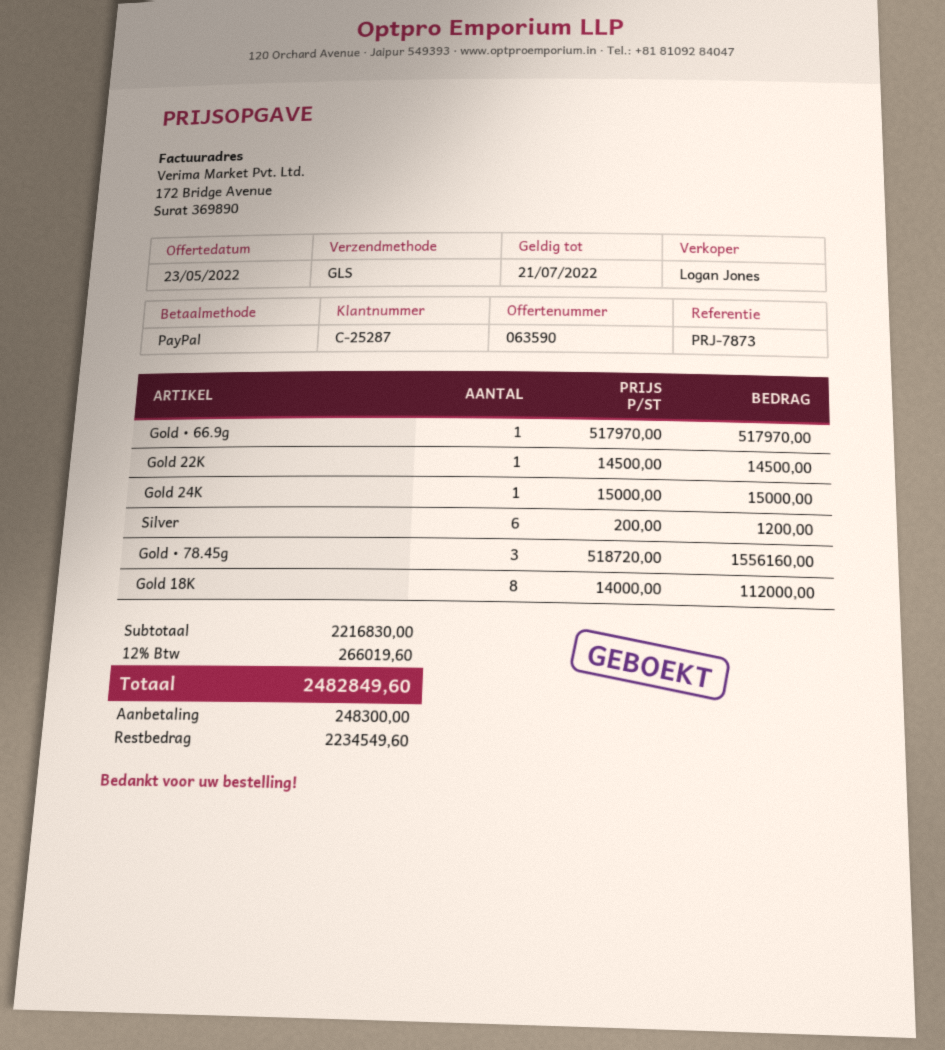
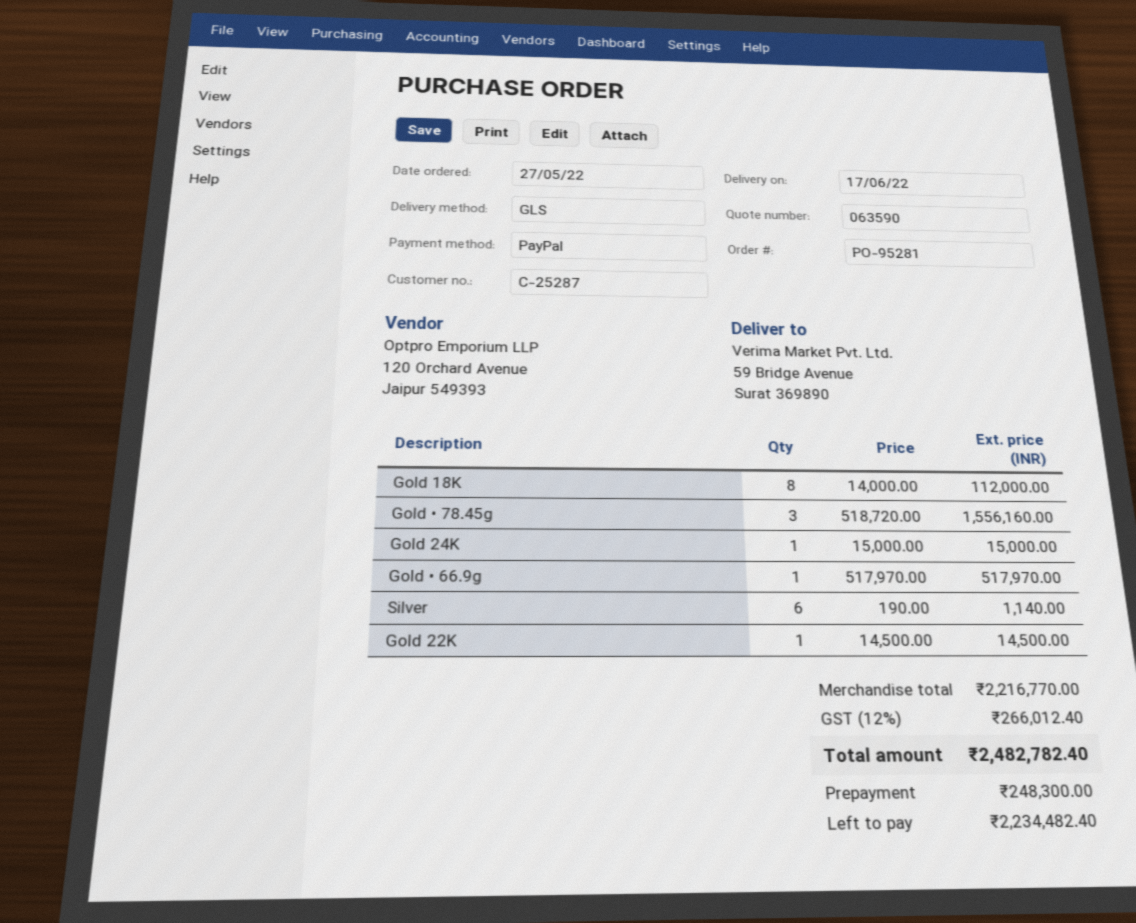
Silver: 6 x 200.00 = 1200.00 -> 6 x 190.00 = 1140.00
subtotal: 2216830.00 -> 2216770.00
tax: 12% = 266019.60 -> 12% = 266012.40
total: 2482849.60 -> 2482782.40
balance: 2234549.60 -> 2234482.40

